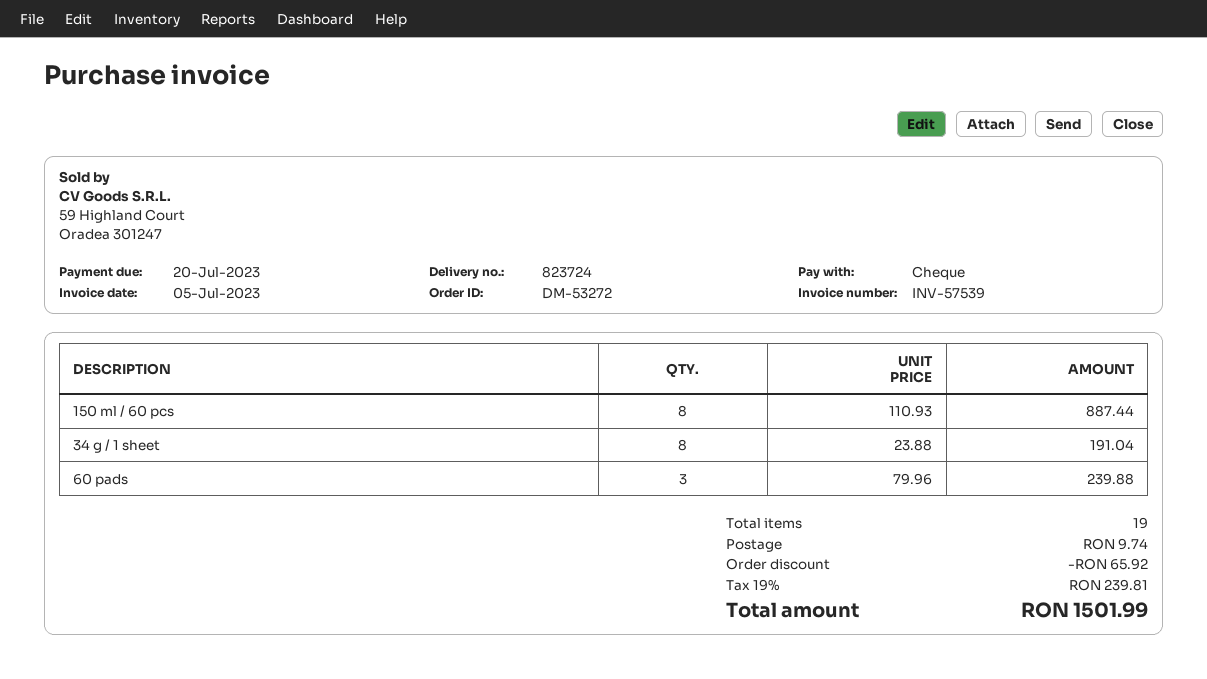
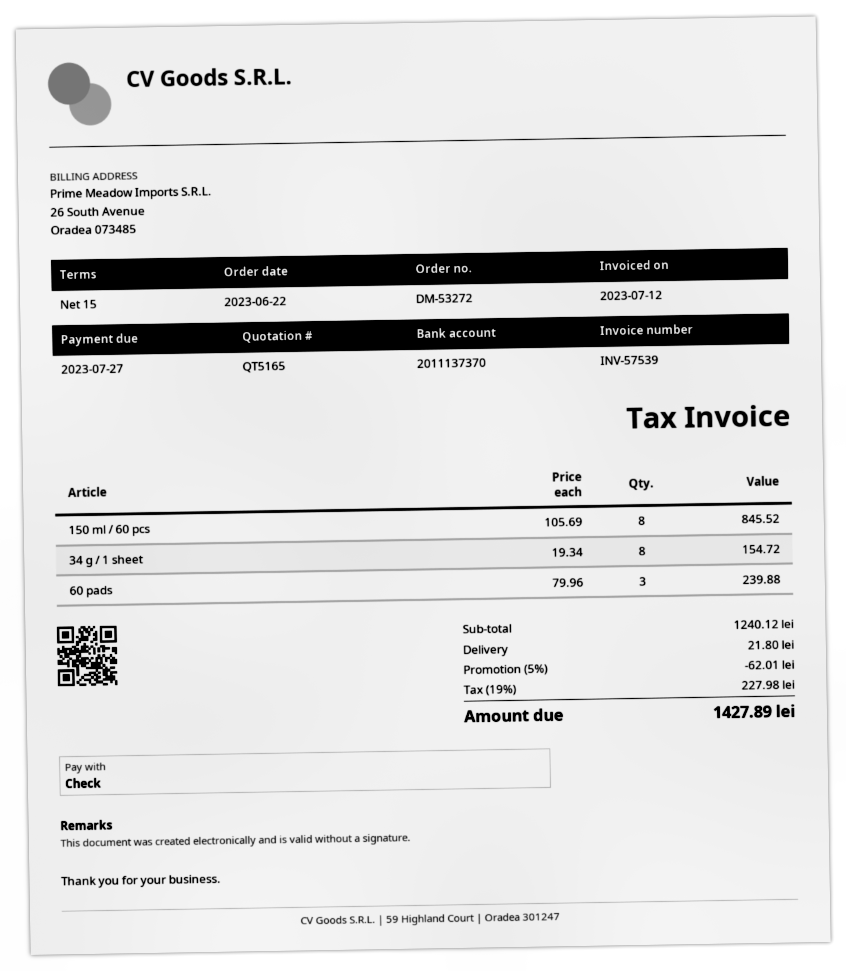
invoice date: 2023-07-05 -> 2023-07-12
due date: 2023-07-20 -> 2023-07-27
150 ml / 60 pcs: 8 x 110.93 = 887.44 -> 8 x 105.69 = 845.52
34 g / 1 sheet: 8 x 23.88 = 191.04 -> 8 x 19.34 = 154.72
discount: 65.92 -> 62.01
shipping: 9.74 -> 21.80
tax: 19% = 239.81 -> 19% = 227.98
total: 1501.99 -> 1427.89

